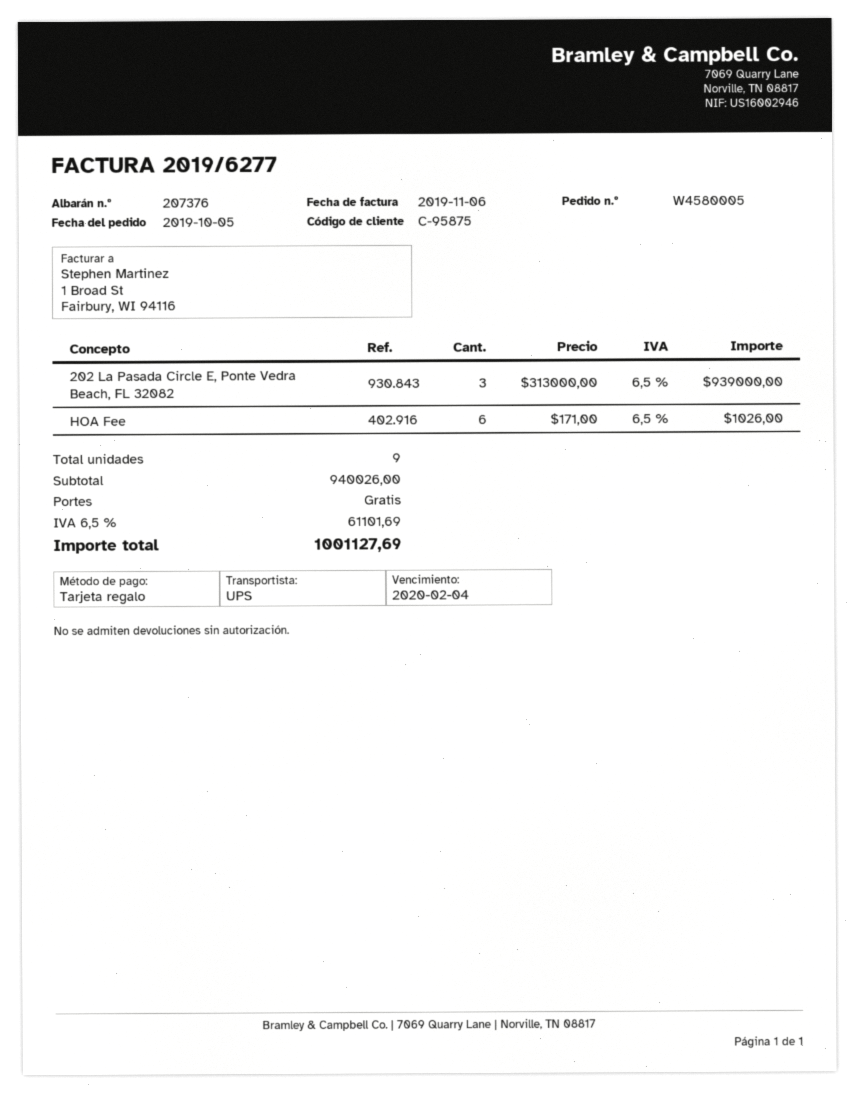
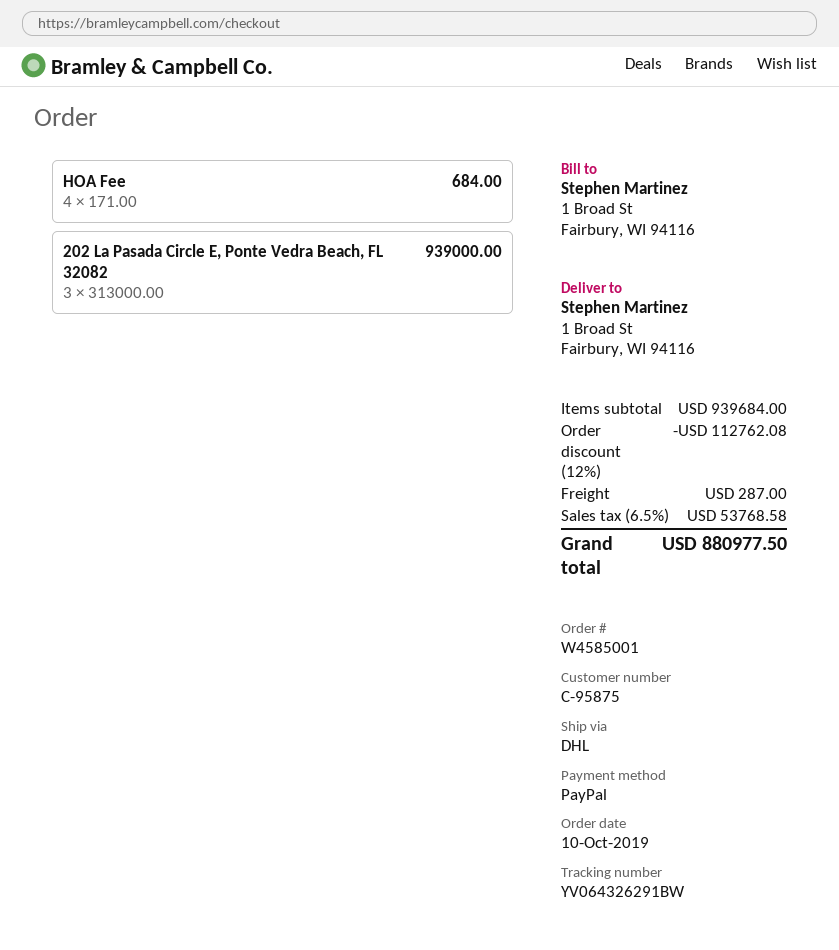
order number: W4580005 -> W4585001
order date: 2019-10-05 -> 2019-10-10
payment method: gift card -> PayPal
shipping method: UPS -> DHL
HOA Fee: 6 x 171.00 = 1026.00 -> 4 x 171.00 = 684.00
subtotal: 940026.00 -> 939684.00
discount: none -> 12% = 112762.08
shipping: 0.00 -> 287.00
tax: 6.5% = 61101.69 -> 6.5% = 53768.58
total: 1001127.69 -> 880977.50

